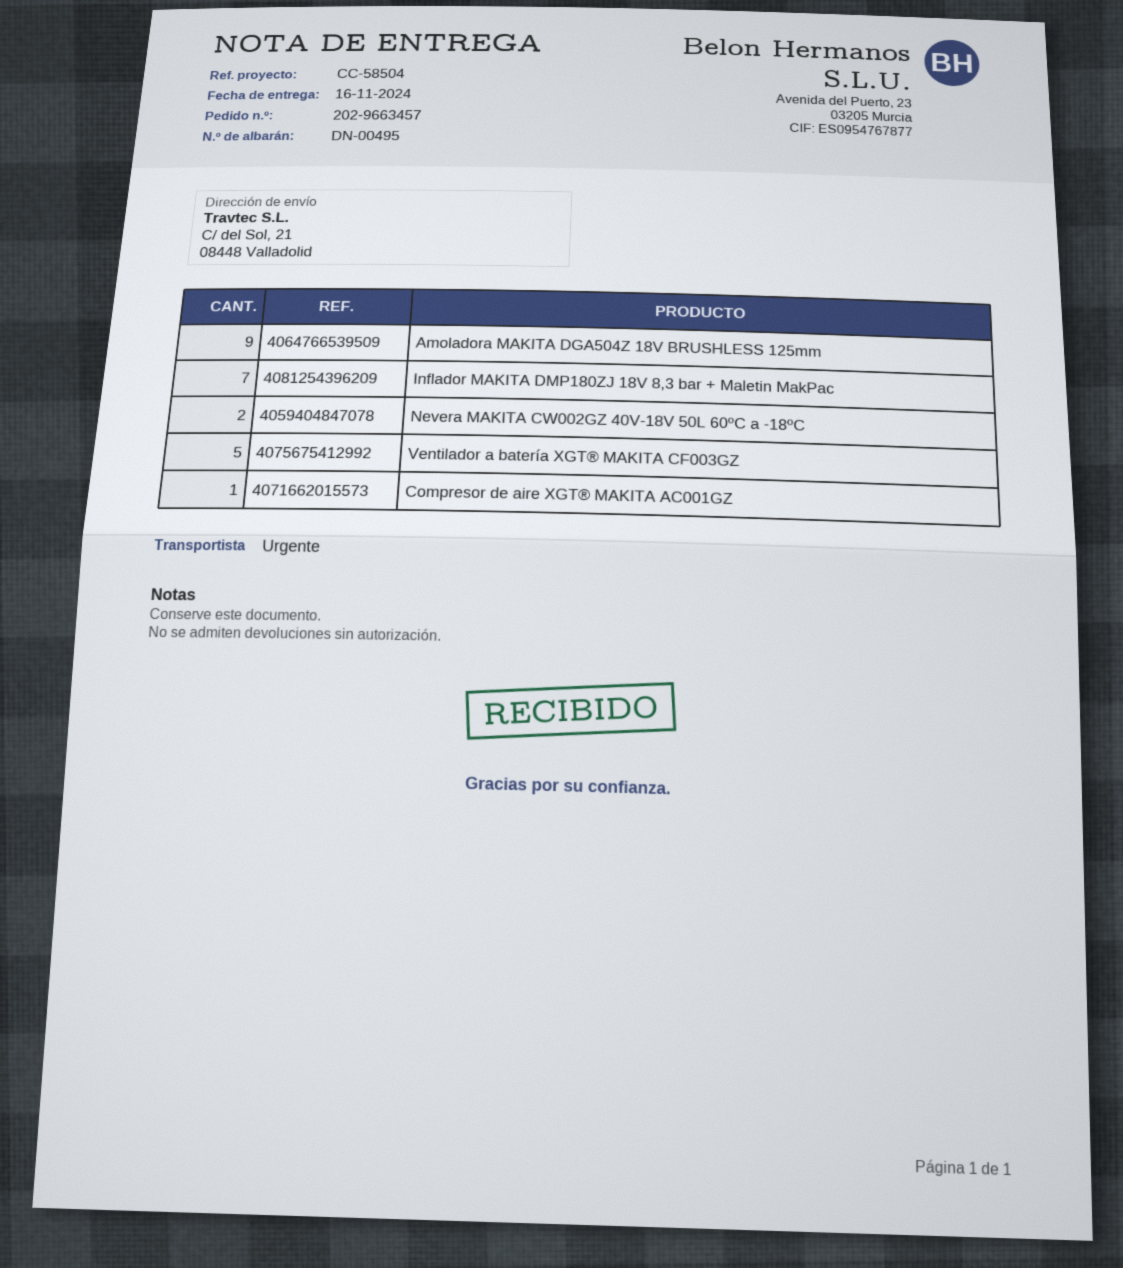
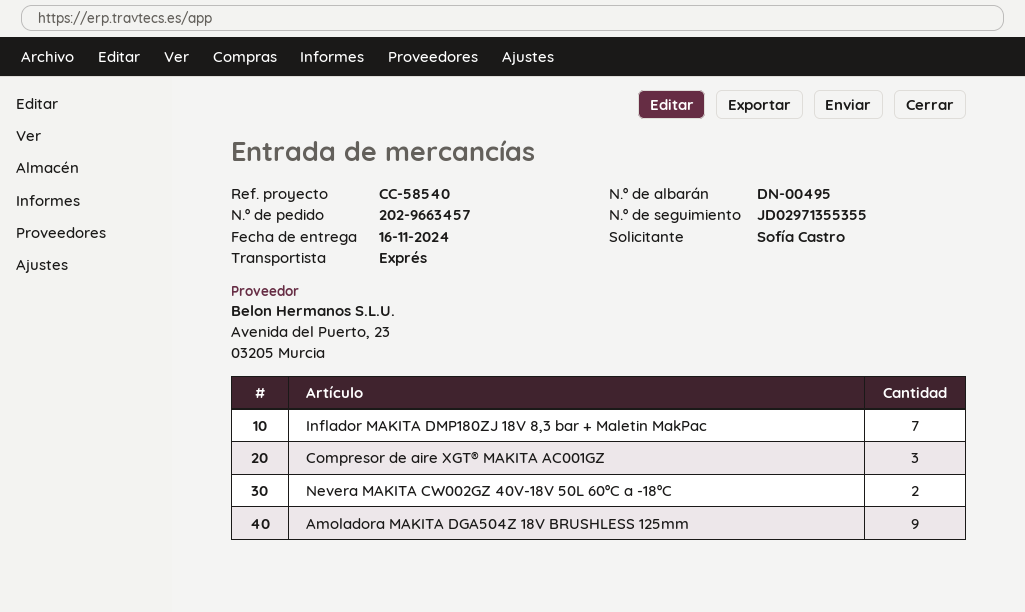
reference: CC-58504 -> CC-58540
Ventilador a batería XGT® MAKITA CF003GZ: 5 -> none
Compresor de aire XGT® MAKITA AC001GZ: 1 -> 3

